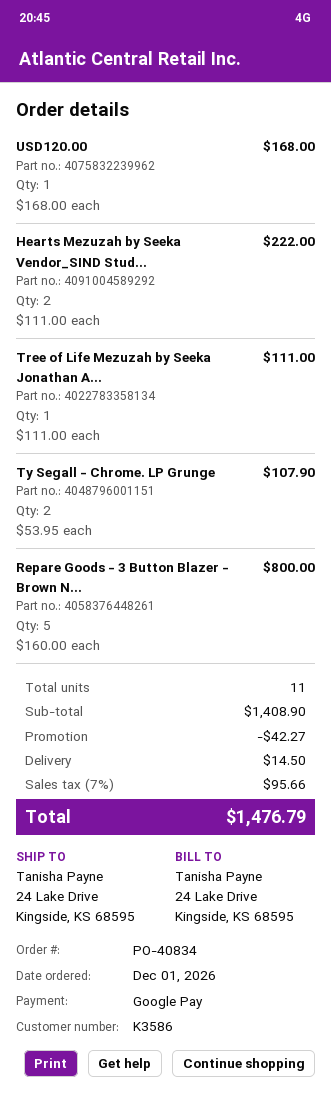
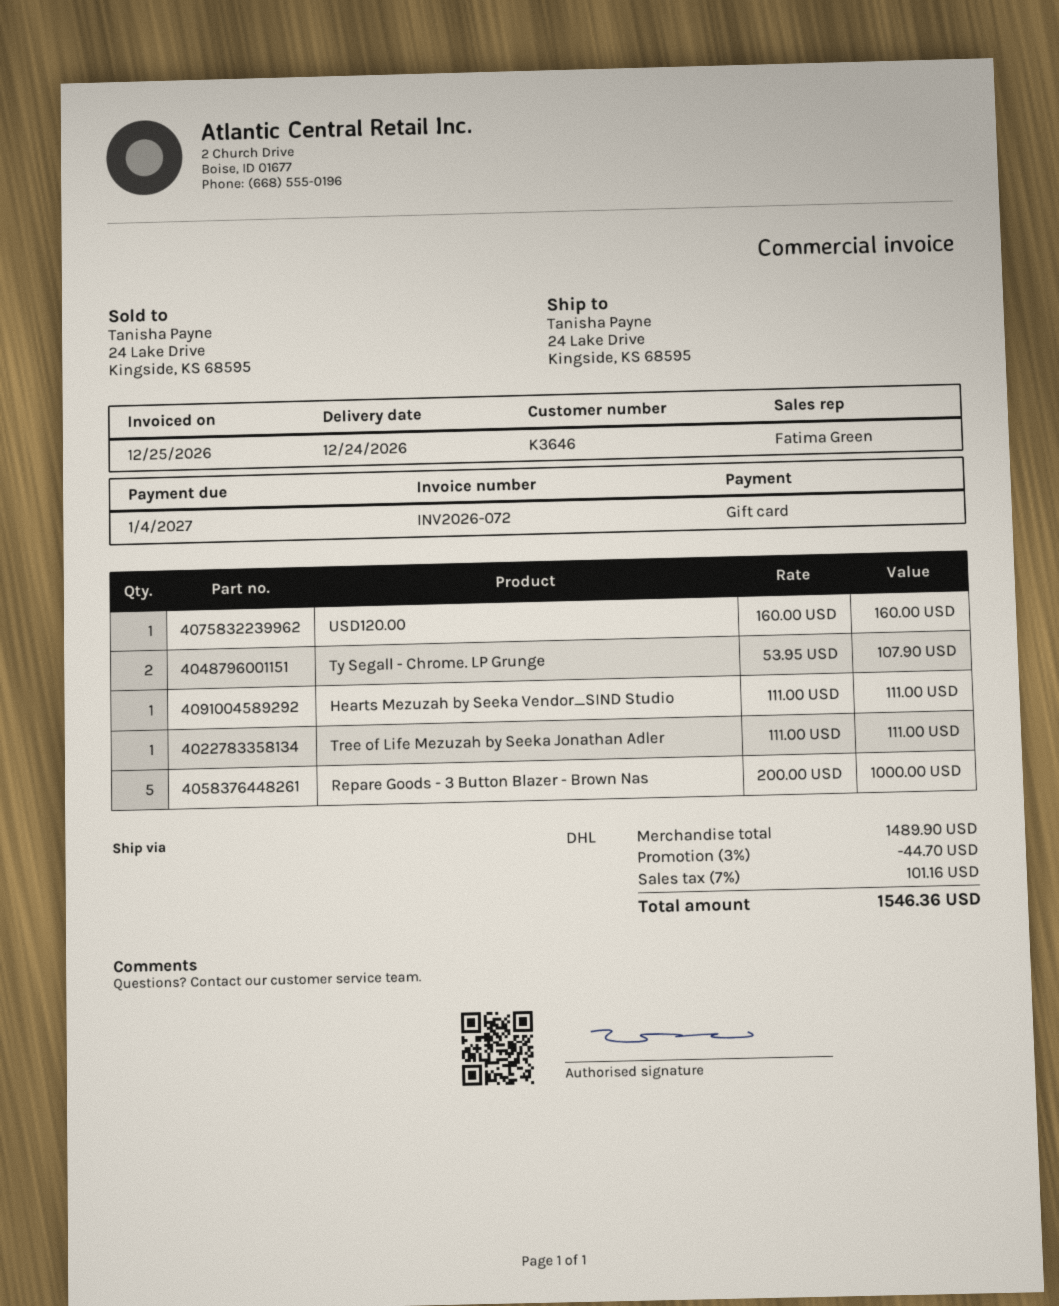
customer number: K3586 -> K3646
payment method: Google Pay -> gift card
USD120.00: 1 x 168.00 = 168.00 -> 1 x 160.00 = 160.00
Hearts Mezuzah by Seeka Vendor_SIND Stud...: 2 x 111.00 = 222.00 -> 1 x 111.00 = 111.00
Repare Goods - 3 Button Blazer - Brown N...: 5 x 160.00 = 800.00 -> 5 x 200.00 = 1000.00
subtotal: 1408.90 -> 1489.90
discount: 42.27 -> 44.70
shipping: 14.50 -> none
tax: 7% = 95.66 -> 7% = 101.16
total: 1476.79 -> 1546.36

